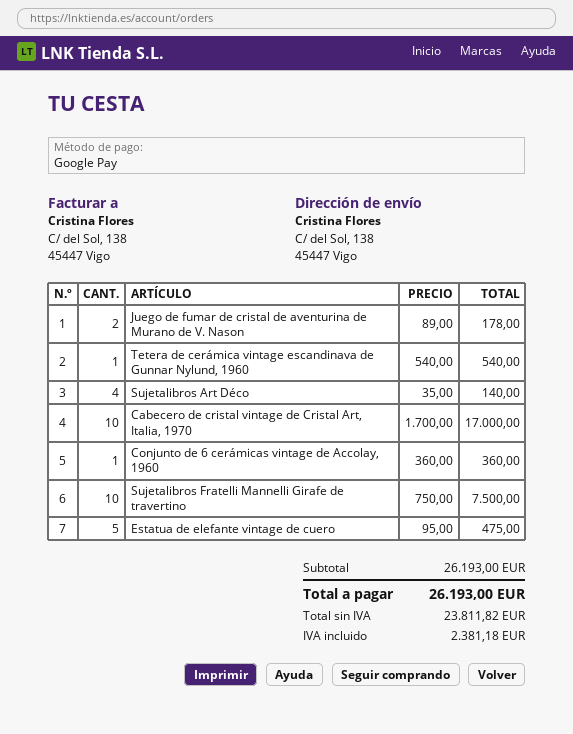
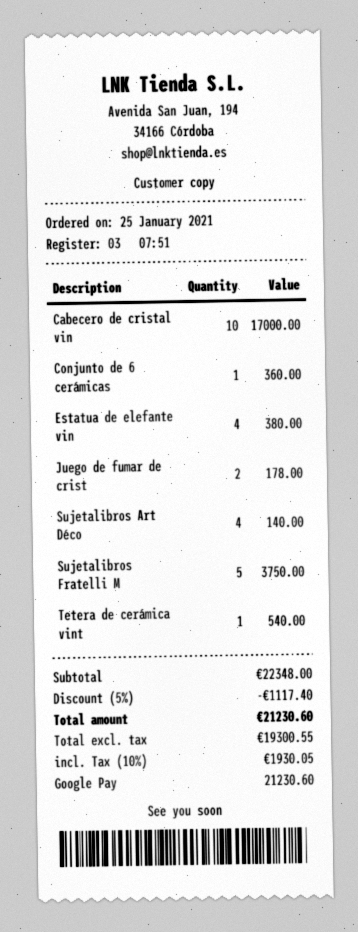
Sujetalibros Fratelli Mannelli Girafe de travertino: 10 for 7500.00 -> 5 for 3750.00
Estatua de elefante vintage de cuero: 5 for 475.00 -> 4 for 380.00
subtotal: 26193.00 -> 22348.00
discount: none -> 5% = 1117.40
net: 23811.82 -> 19300.55
tax: 2381.18 -> 1930.05
total: 26193.00 -> 21230.60

